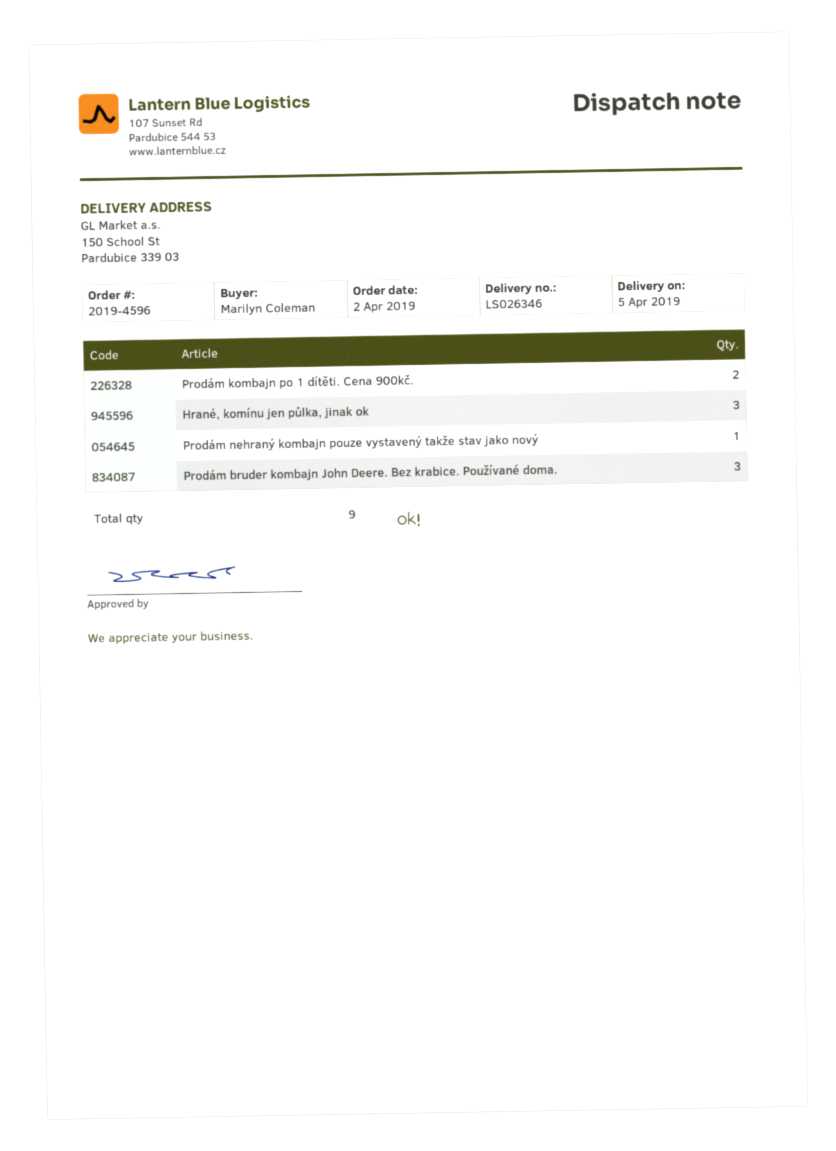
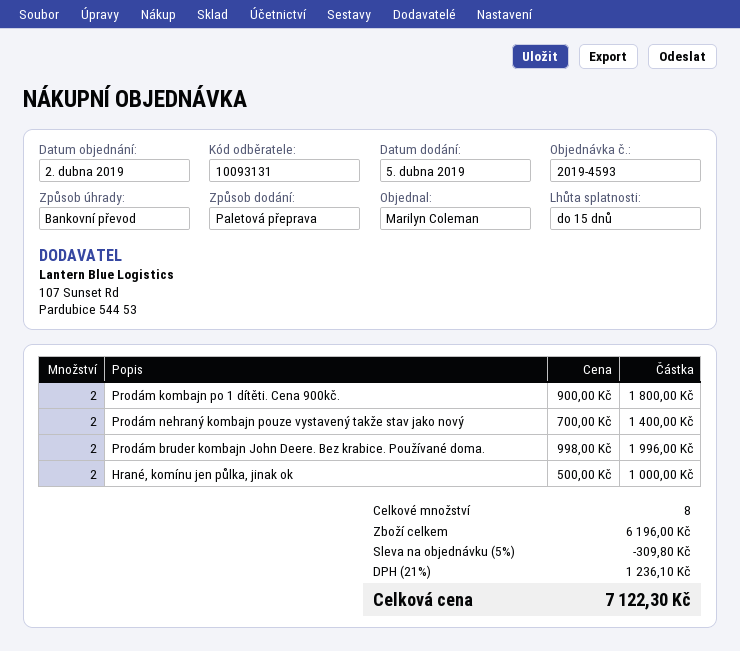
order number: 2019-4596 -> 2019-4593
Hrané, komínu jen půlka, jinak ok: 3 -> 2
Prodám nehraný kombajn pouze vystavený takže stav jako nový: 1 -> 2
Prodám bruder kombajn John Deere. Bez krabice. Používané doma.: 3 -> 2
total quantity: 9 -> 8

